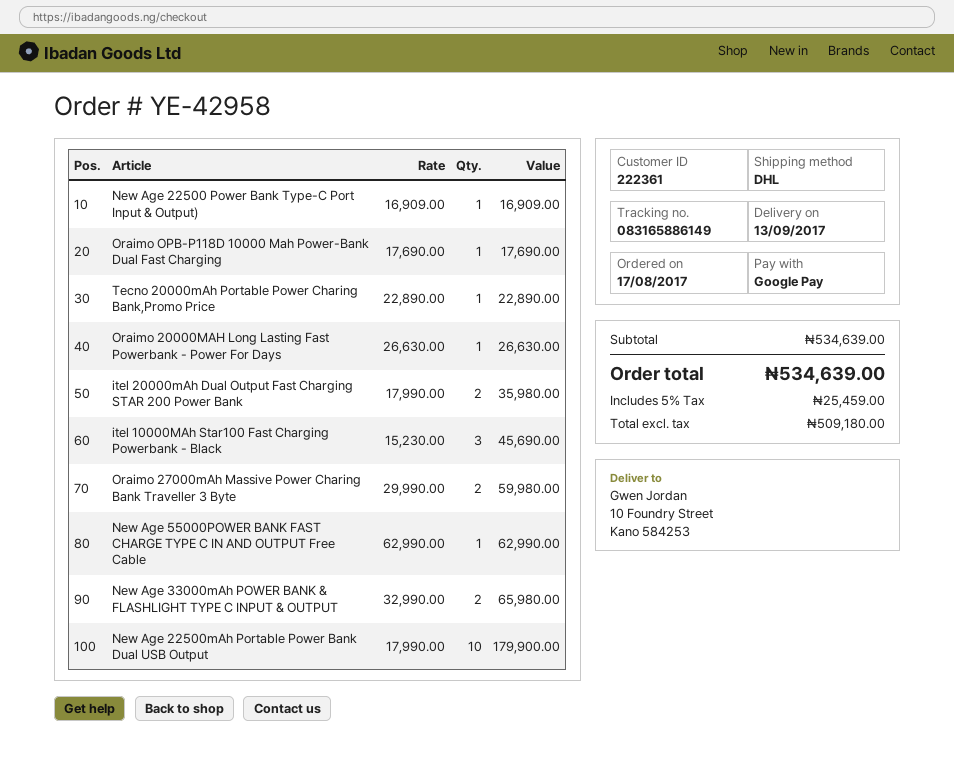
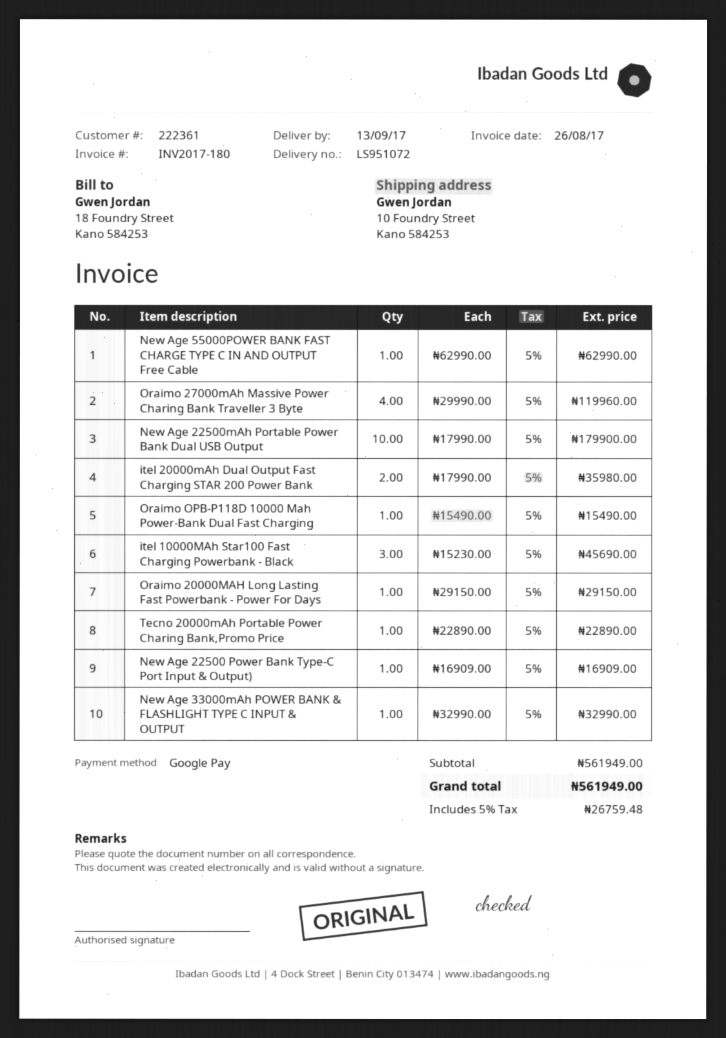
Oraimo OPB-P118D 10000 Mah Power-Bank Dual Fast Charging: 1 x 17690.00 = 17690.00 -> 1 x 15490.00 = 15490.00
Oraimo 20000MAH Long Lasting Fast Powerbank - Power For Days: 1 x 26630.00 = 26630.00 -> 1 x 29150.00 = 29150.00
Oraimo 27000mAh Massive Power Charing Bank Traveller 3 Byte: 2 x 29990.00 = 59980.00 -> 4 x 29990.00 = 119960.00
New Age 33000mAh POWER BANK & FLASHLIGHT TYPE C INPUT & OUTPUT: 2 x 32990.00 = 65980.00 -> 1 x 32990.00 = 32990.00
subtotal: 534639.00 -> 561949.00
tax: 5% = 25459.00 -> 5% = 26759.48
total: 534639.00 -> 561949.00

